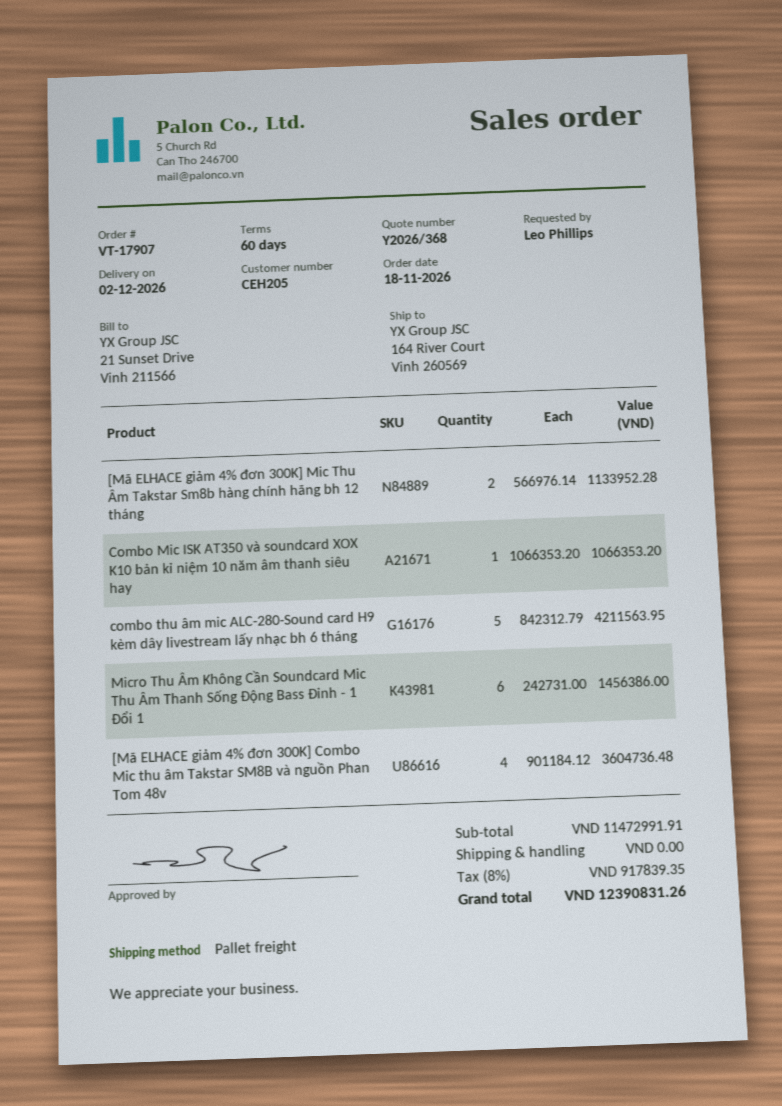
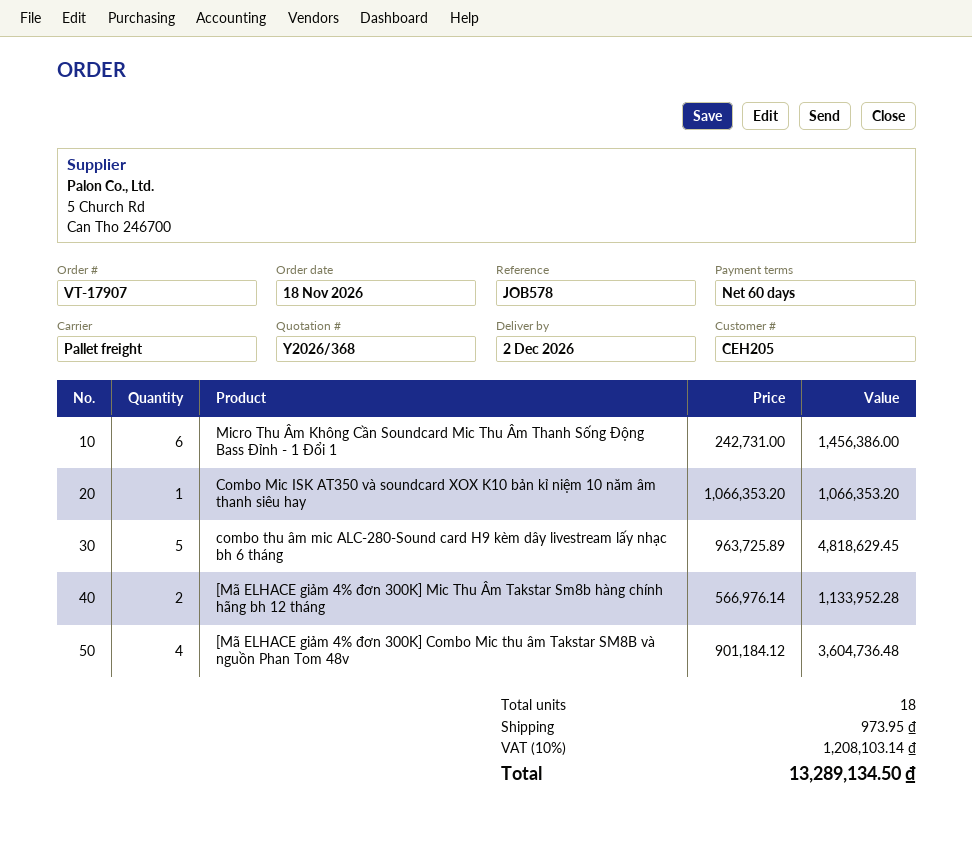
combo thu âm mic ALC-280-Sound card H9 kèm dây livestream lấy nhạc bh 6 tháng: 5 x 842312.79 = 4211563.95 -> 5 x 963725.89 = 4818629.45
shipping: 0.00 -> 973.95
tax: 8% = 917839.35 -> 10% = 1208103.14
total: 12390831.26 -> 13289134.50

